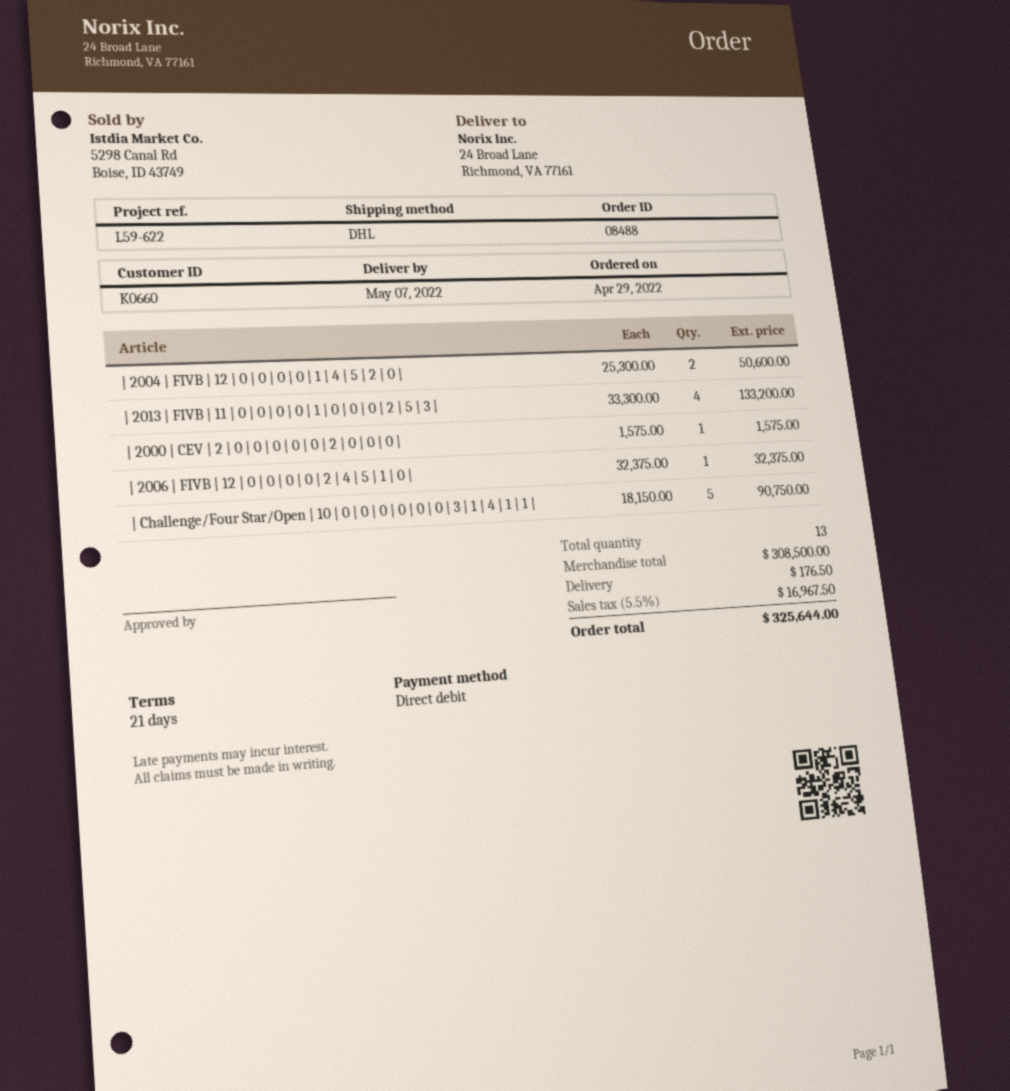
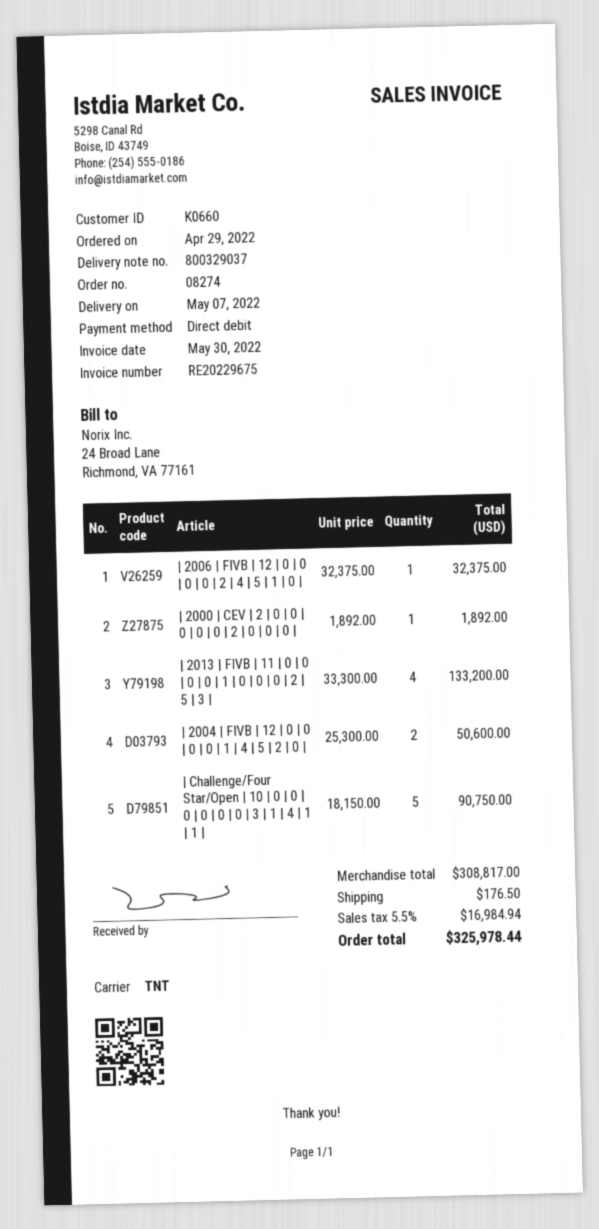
order number: 08488 -> 08274
shipping method: DHL -> TNT
| 2000 | CEV | 2 | 0 | 0 | 0 | 0 | 0 | 2 | 0 | 0 | 0 |: 1 x 1575.00 = 1575.00 -> 1 x 1892.00 = 1892.00
subtotal: 308500.00 -> 308817.00
tax: 5.5% = 16967.50 -> 5.5% = 16984.94
total: 325644.00 -> 325978.44

